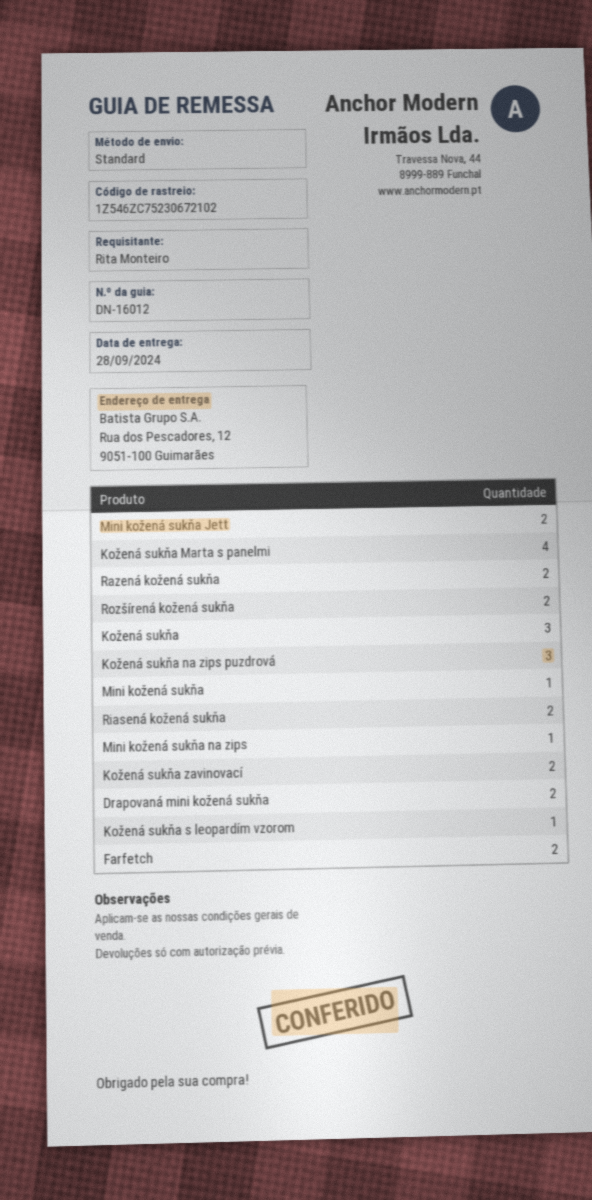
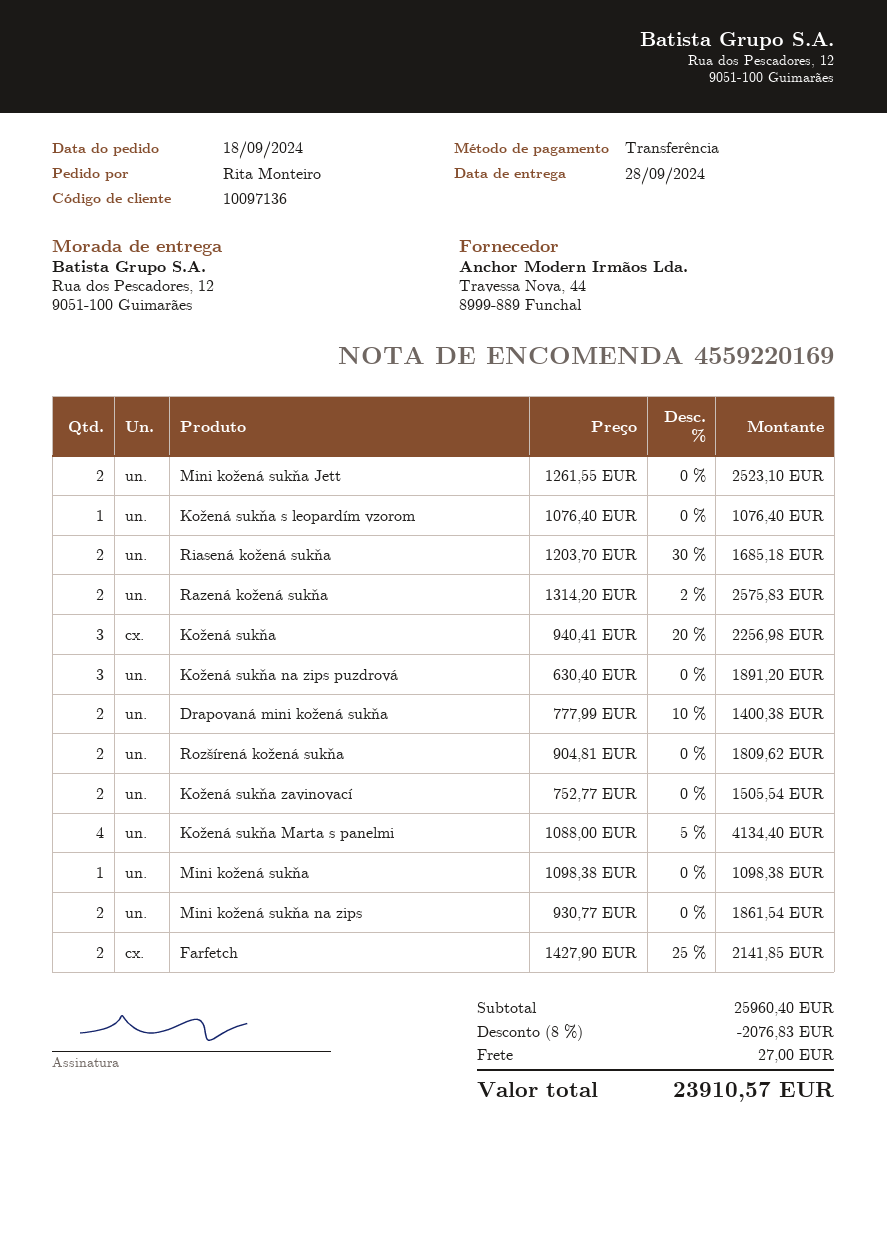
Mini kožená sukňa na zips: 1 -> 2

